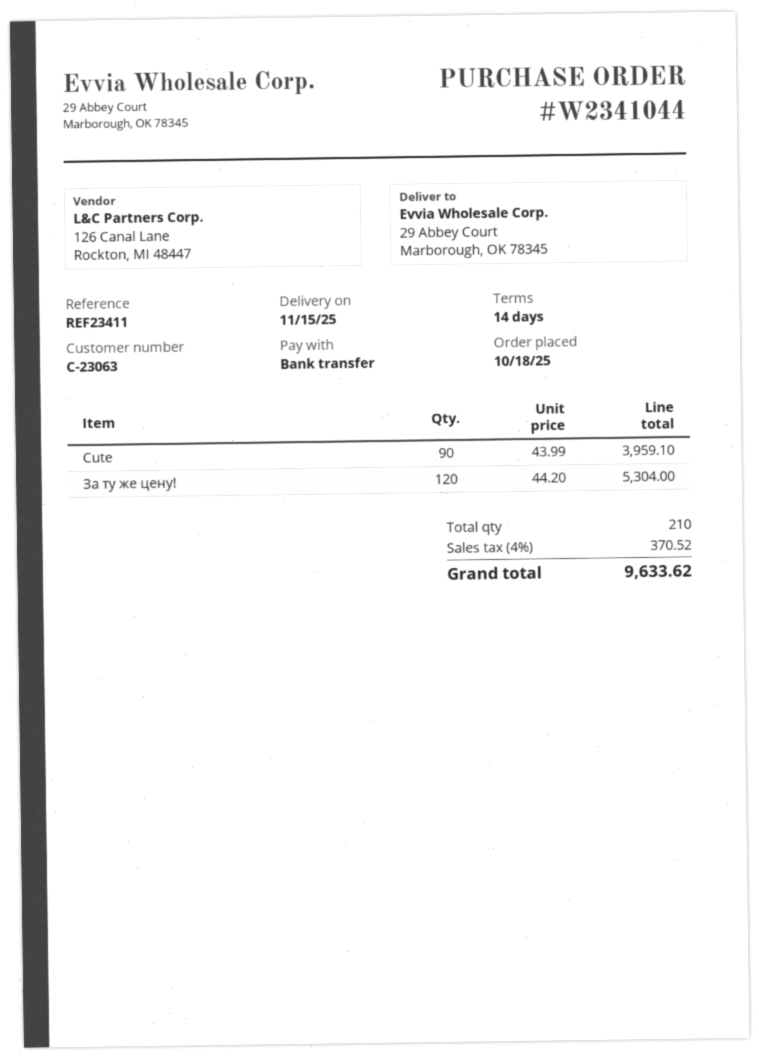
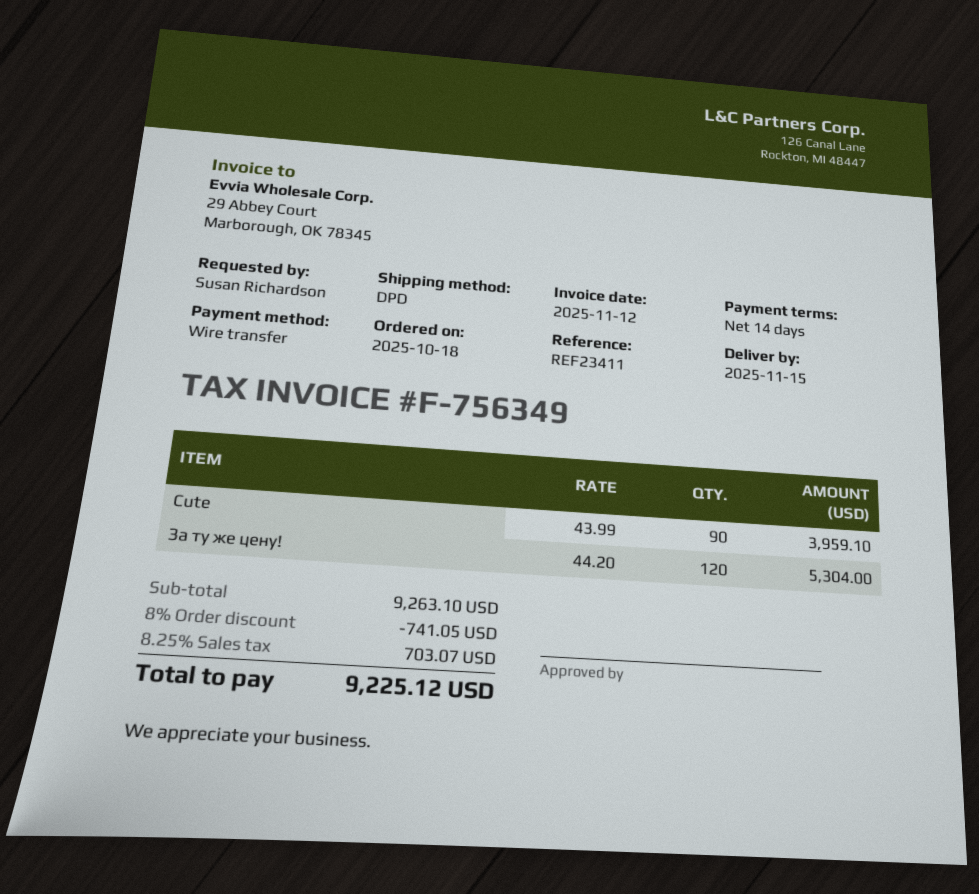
discount: none -> 8% = 741.05
tax: 4% = 370.52 -> 8.25% = 703.07
total: 9633.62 -> 9225.12

